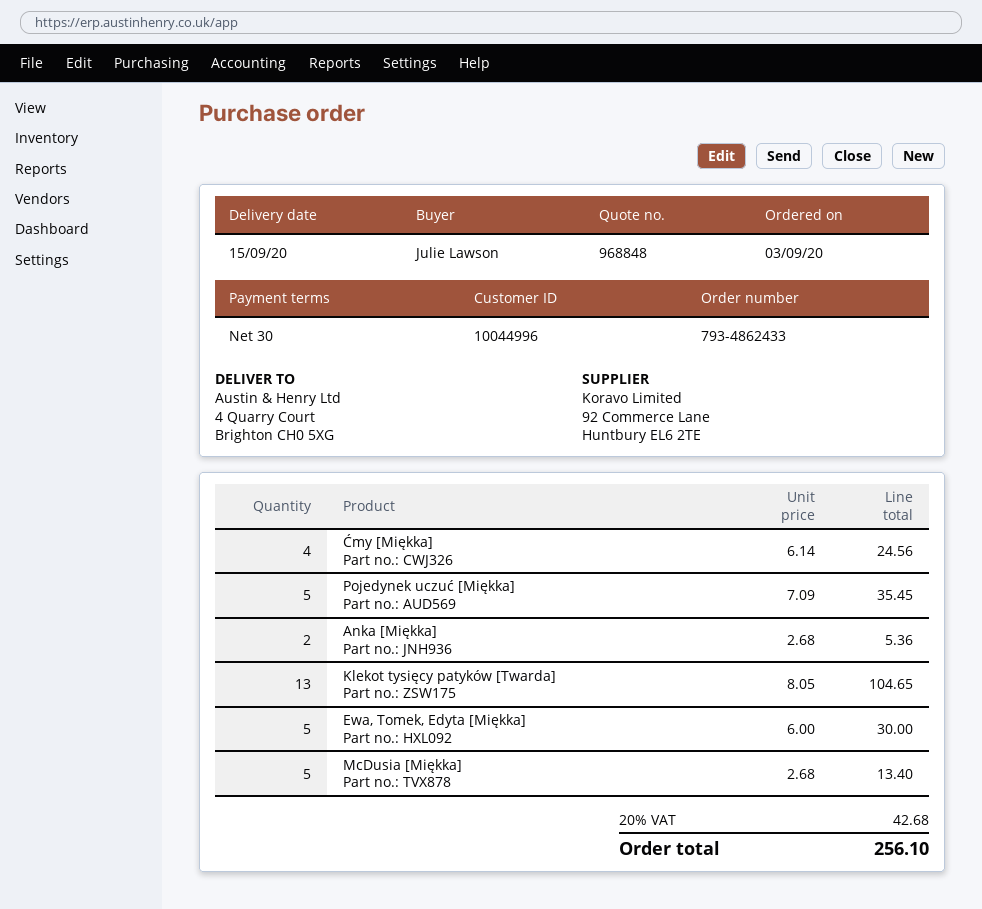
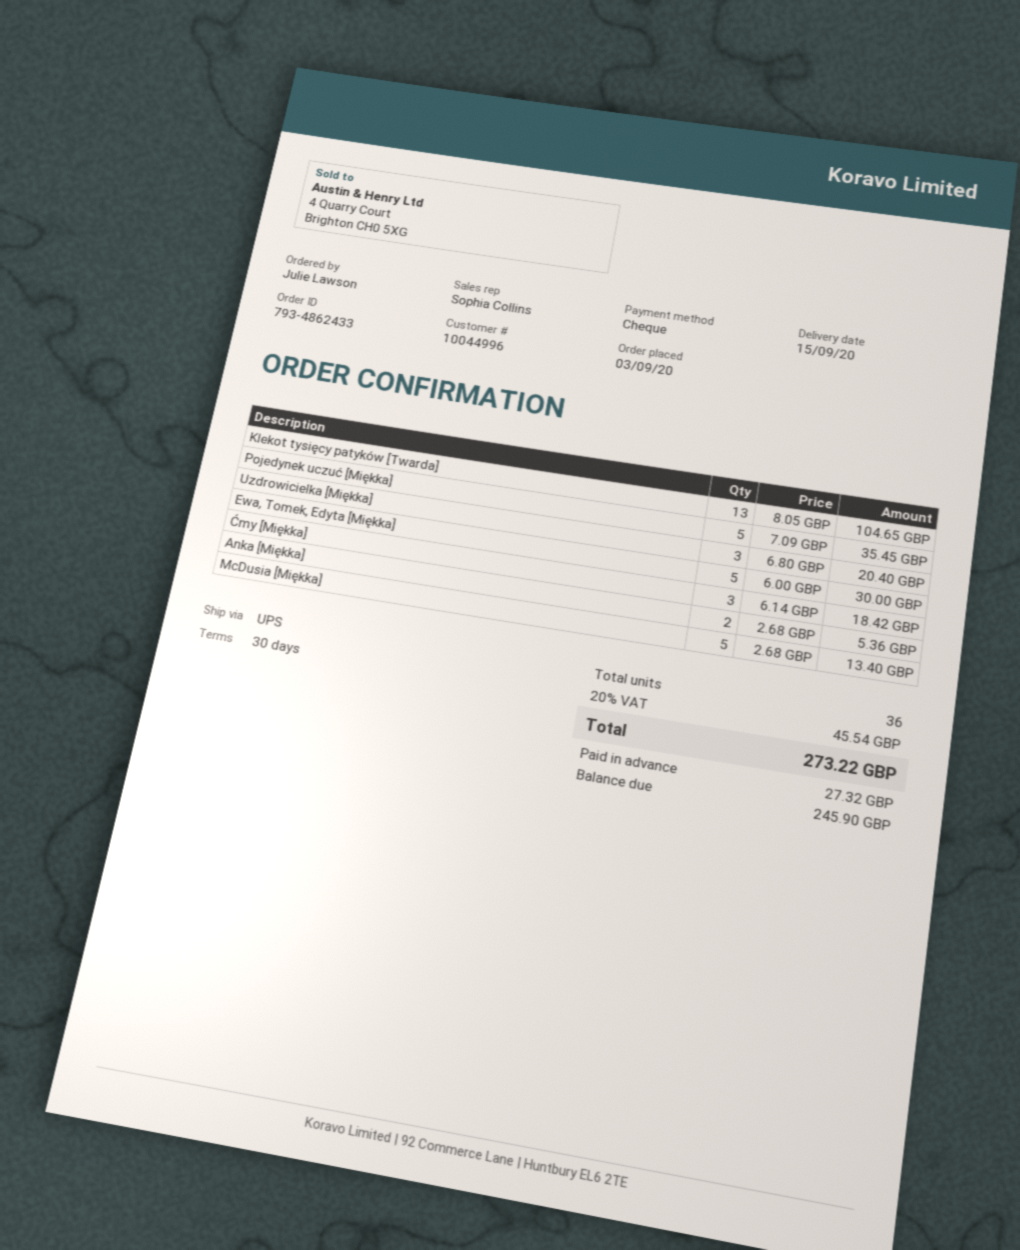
Ćmy [Miękka]: 4 x 6.14 = 24.56 -> 3 x 6.14 = 18.42
Uzdrowicielka [Miękka]: none -> 3 x 6.80 = 20.40
tax: 20% = 42.68 -> 20% = 45.54
total: 256.10 -> 273.22

